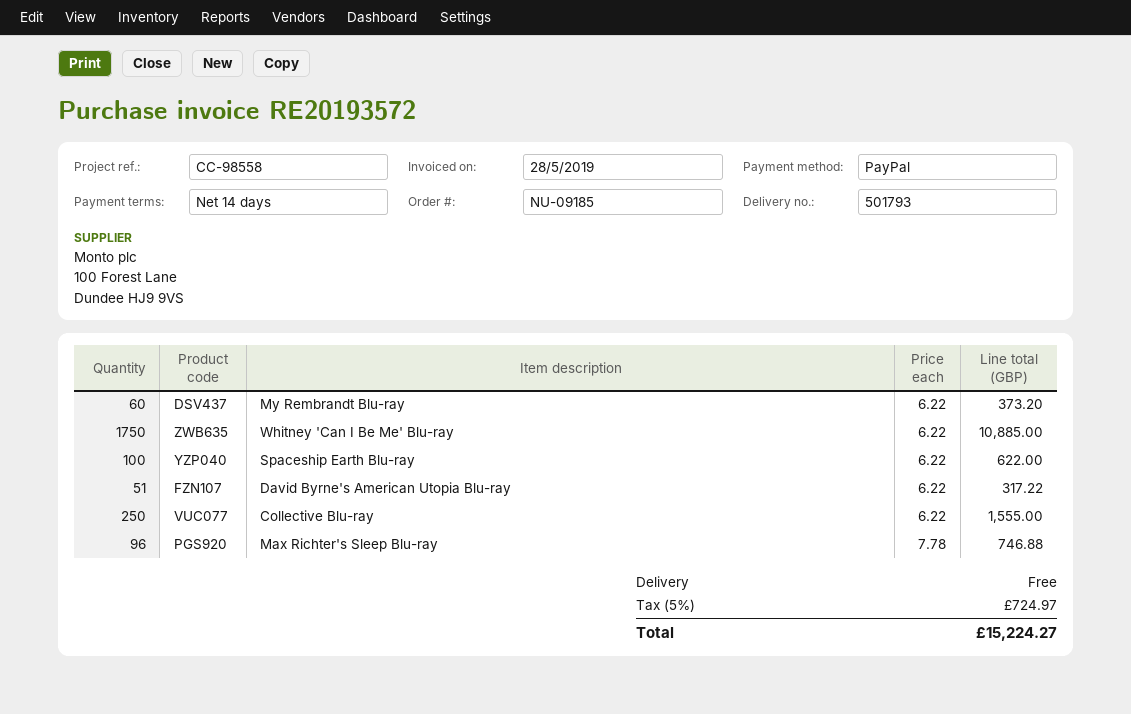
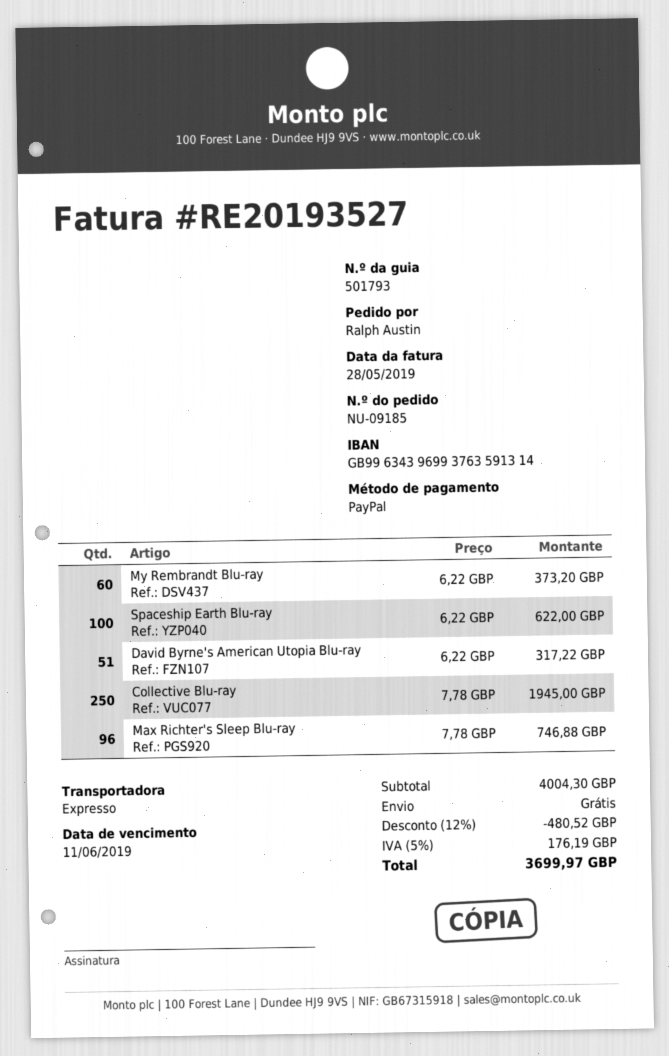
invoice number: RE20193572 -> RE20193527
Whitney 'Can I Be Me' Blu-ray: 1750 x 6.22 = 10885.00 -> none
Collective Blu-ray: 250 x 6.22 = 1555.00 -> 250 x 7.78 = 1945.00
discount: none -> 12% = 480.52
tax: 5% = 724.97 -> 5% = 176.19
total: 15224.27 -> 3699.97

